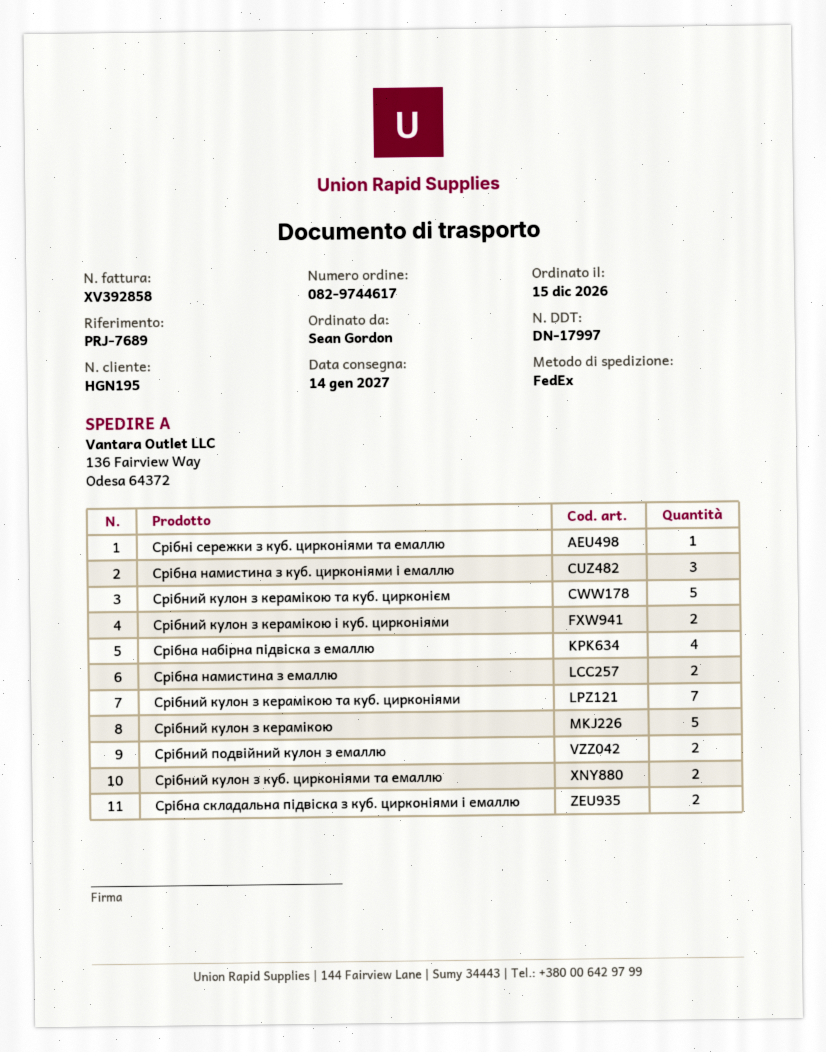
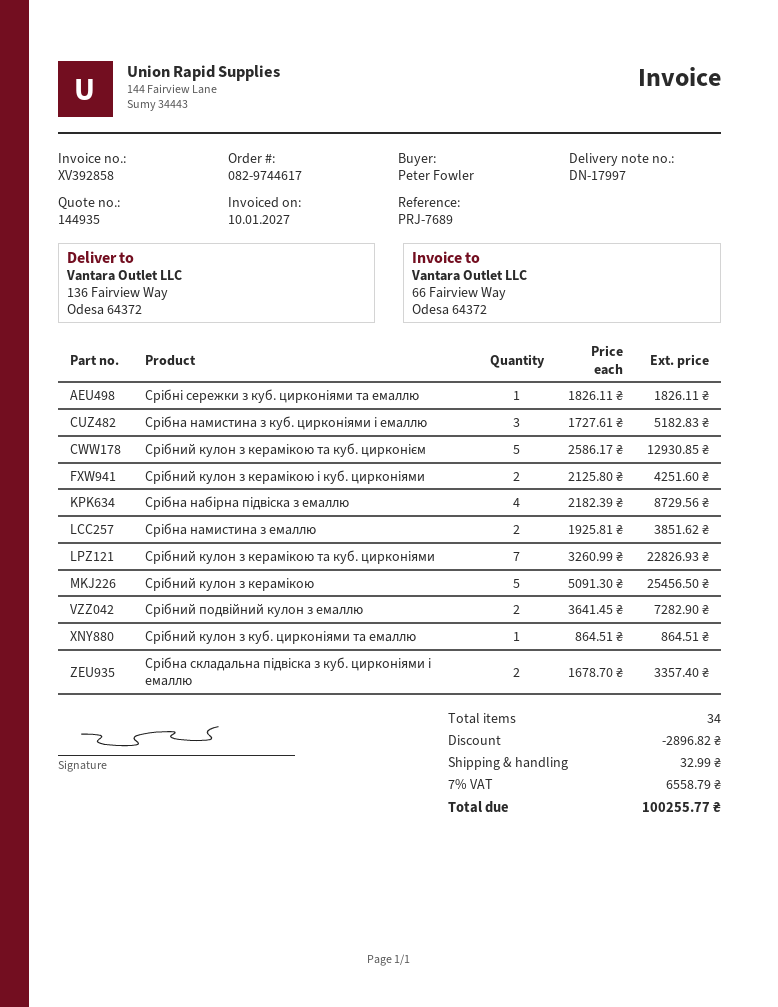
ordered by: Sean Gordon -> Peter Fowler
Срібний кулон з куб. цирконіями та емаллю: 2 -> 1

